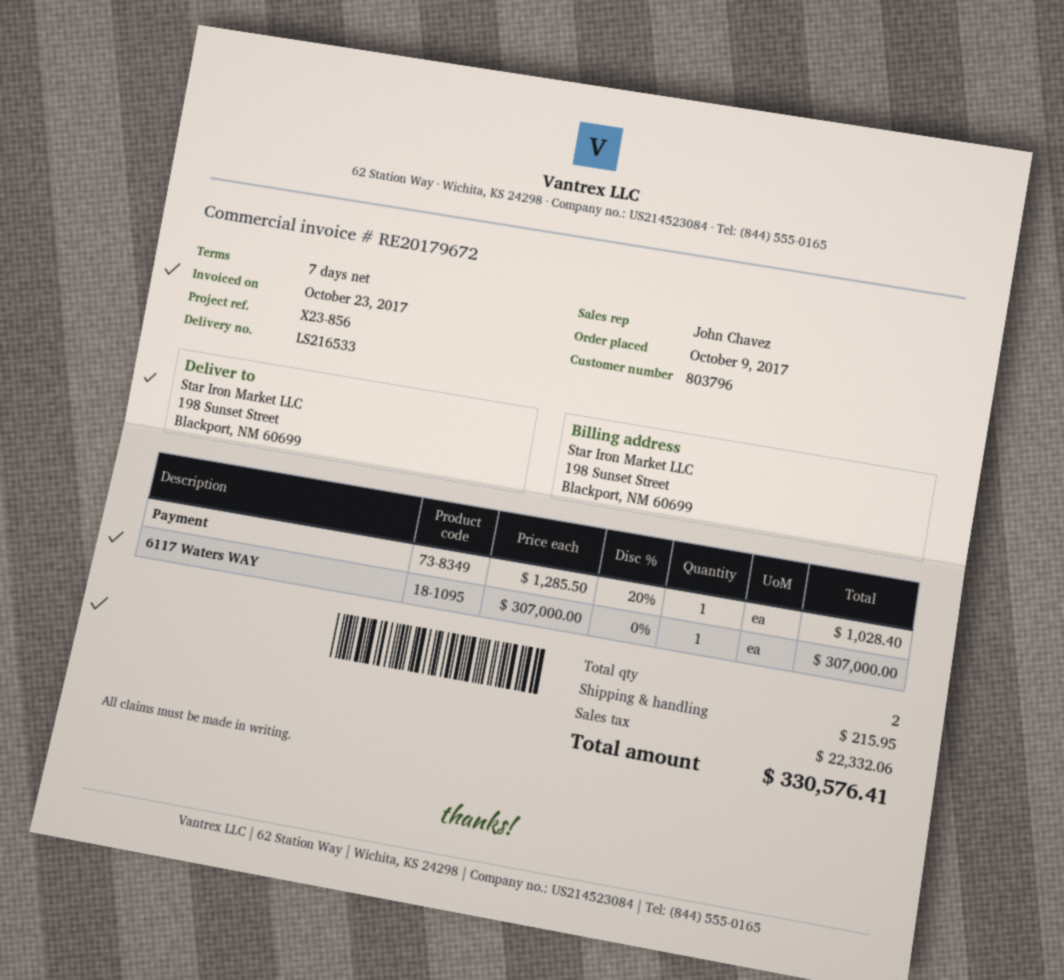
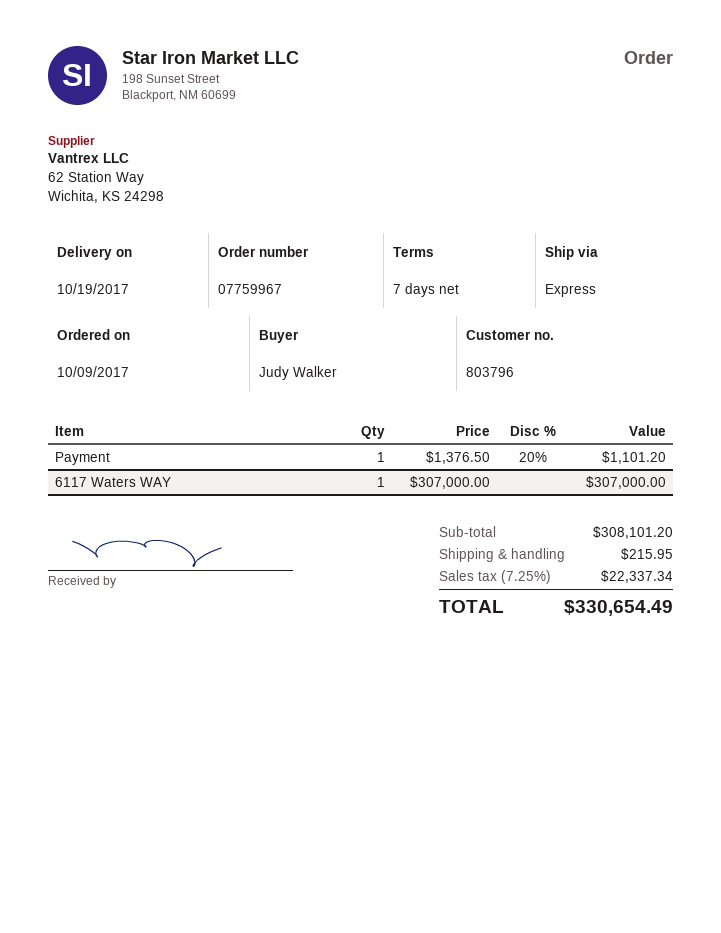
Payment: 1 x 1285.50 - 20% = 1028.40 -> 1 x 1376.50 - 20% = 1101.20
tax: 22332.06 -> 22337.34
total: 330576.41 -> 330654.49

